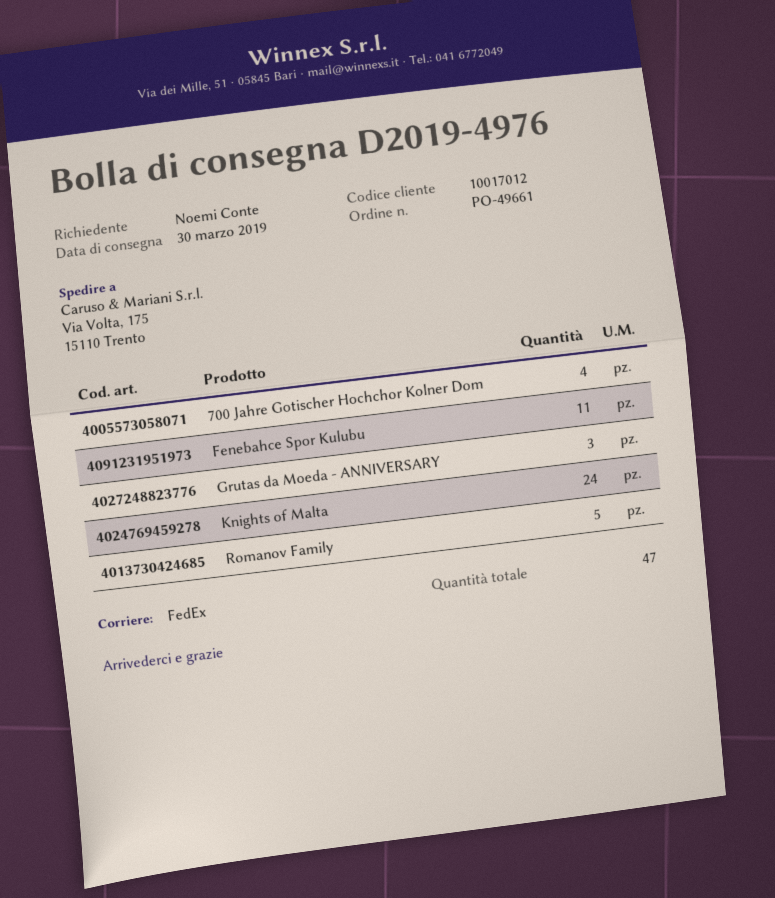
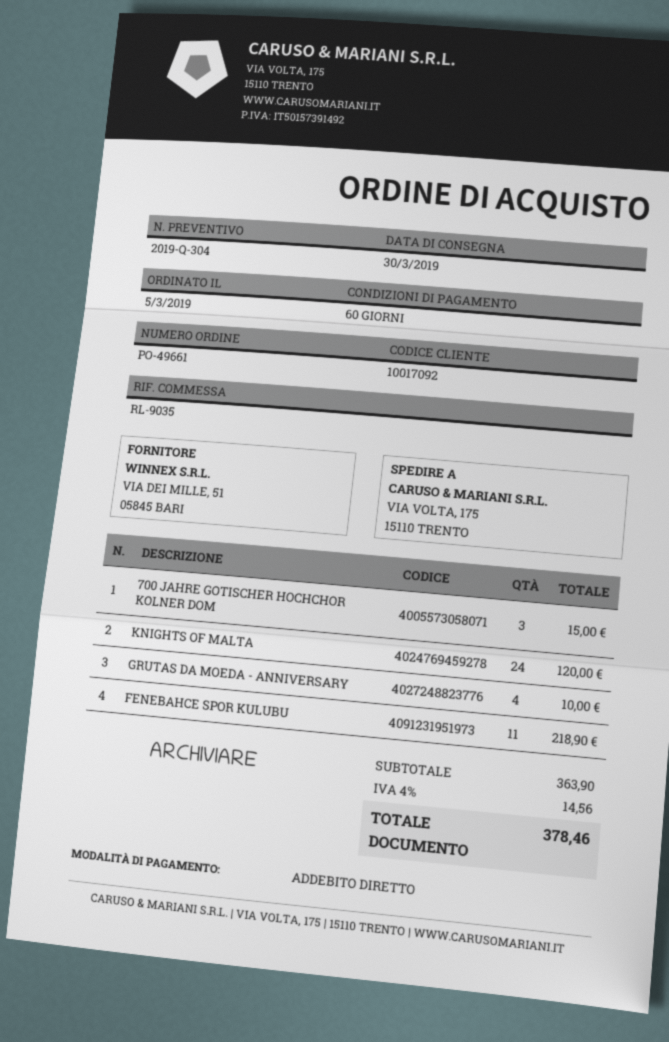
customer number: 10017012 -> 10017092
700 Jahre Gotischer Hochchor Kolner Dom: 4 -> 3
Grutas da Moeda - ANNIVERSARY: 3 -> 4
Romanov Family: 5 -> none

